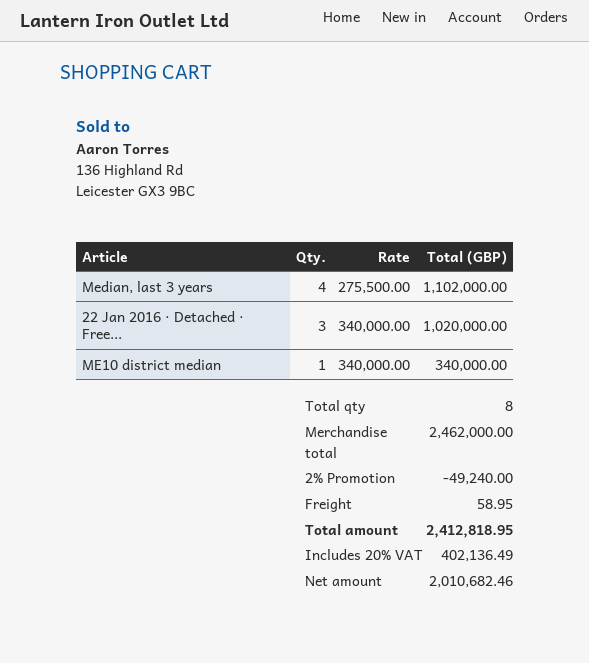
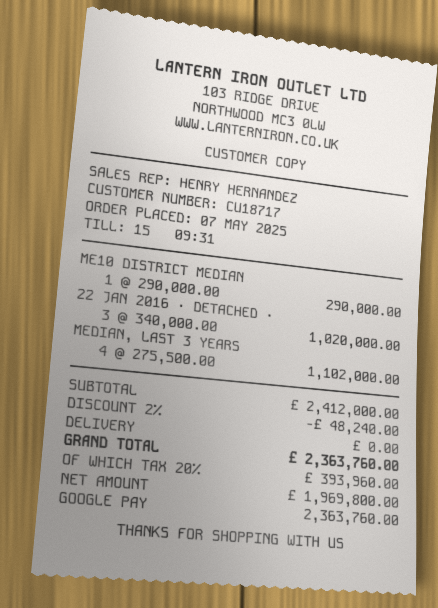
ME10 district median: 1 x 340000.00 = 340000.00 -> 1 x 290000.00 = 290000.00
subtotal: 2462000.00 -> 2412000.00
discount: 2% = 49240.00 -> 2% = 48240.00
shipping: 58.95 -> 0.00
net: 2010682.46 -> 1969800.00
tax: 20% = 402136.49 -> 20% = 393960.00
total: 2412818.95 -> 2363760.00

